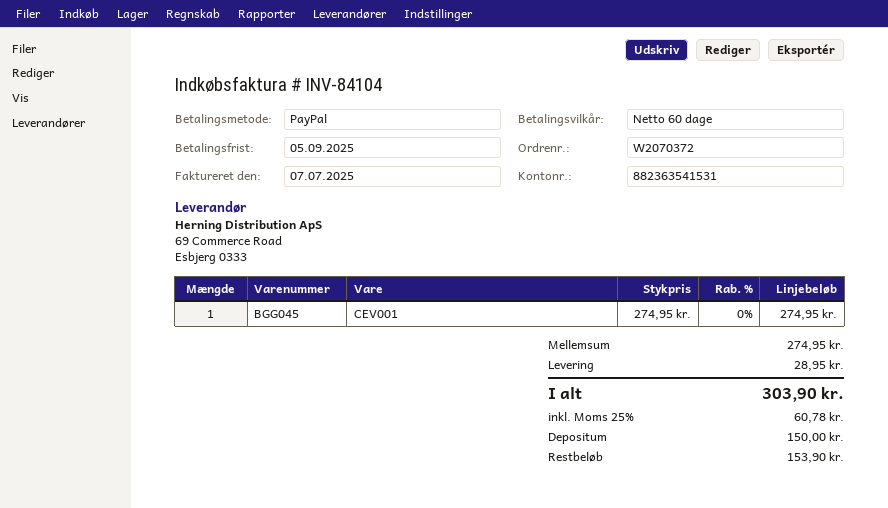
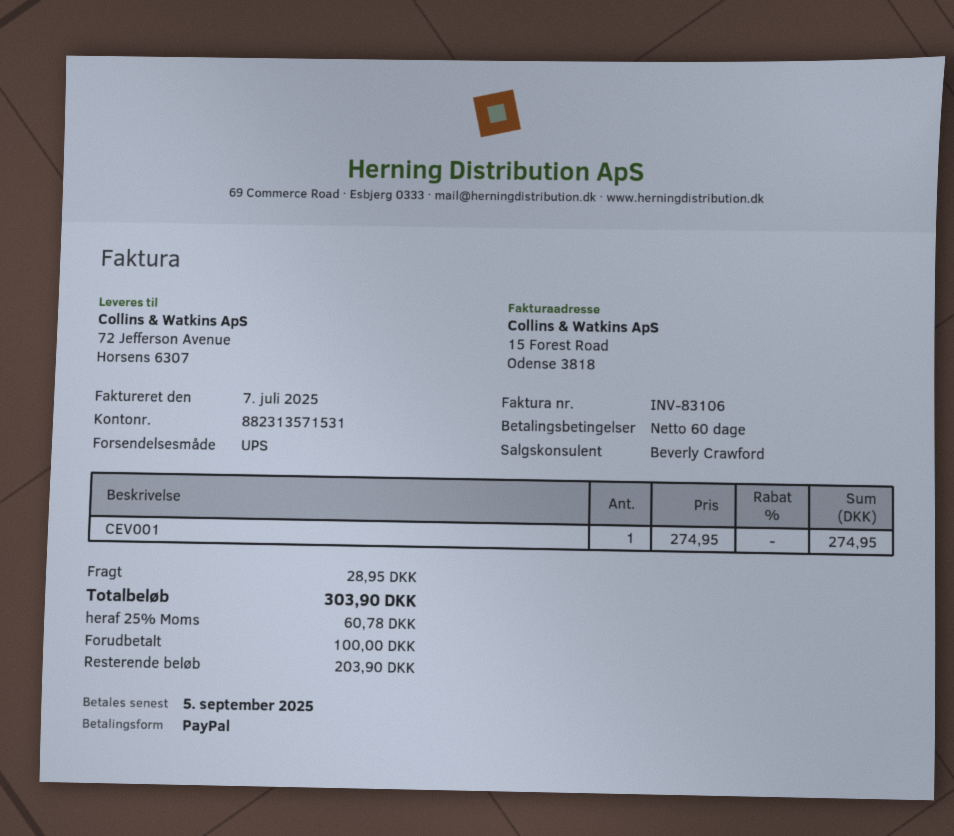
invoice number: INV-84104 -> INV-83106
bank account: 882363541531 -> 882313571531
deposit: 150.00 -> 100.00
balance: 153.90 -> 203.90

